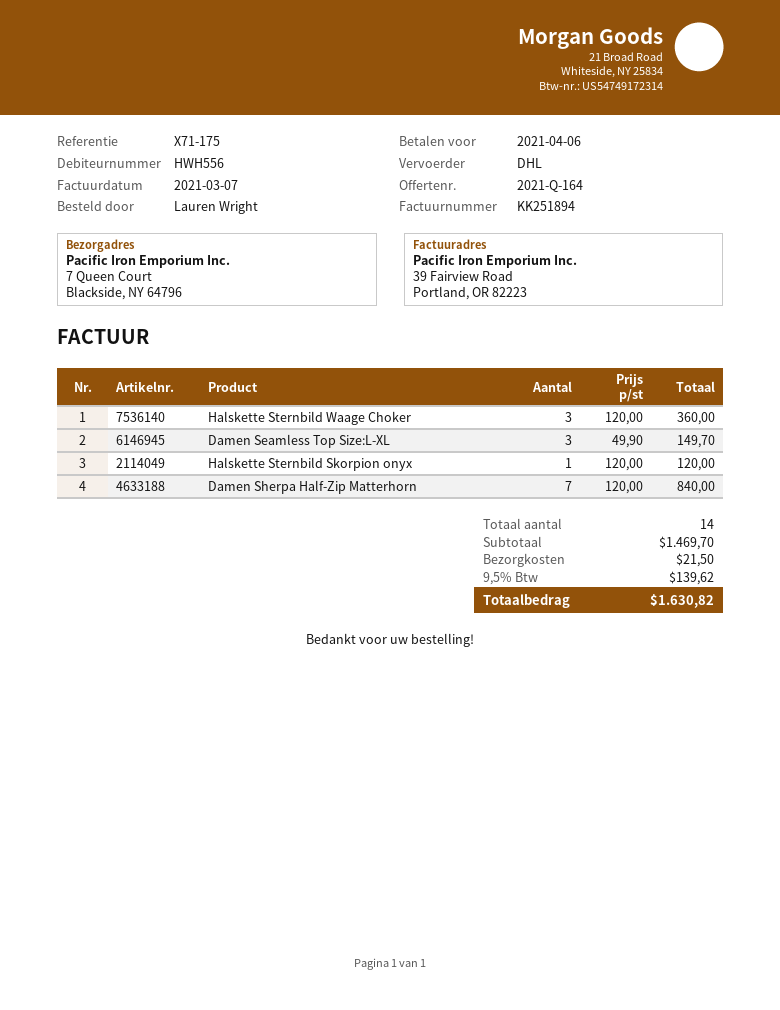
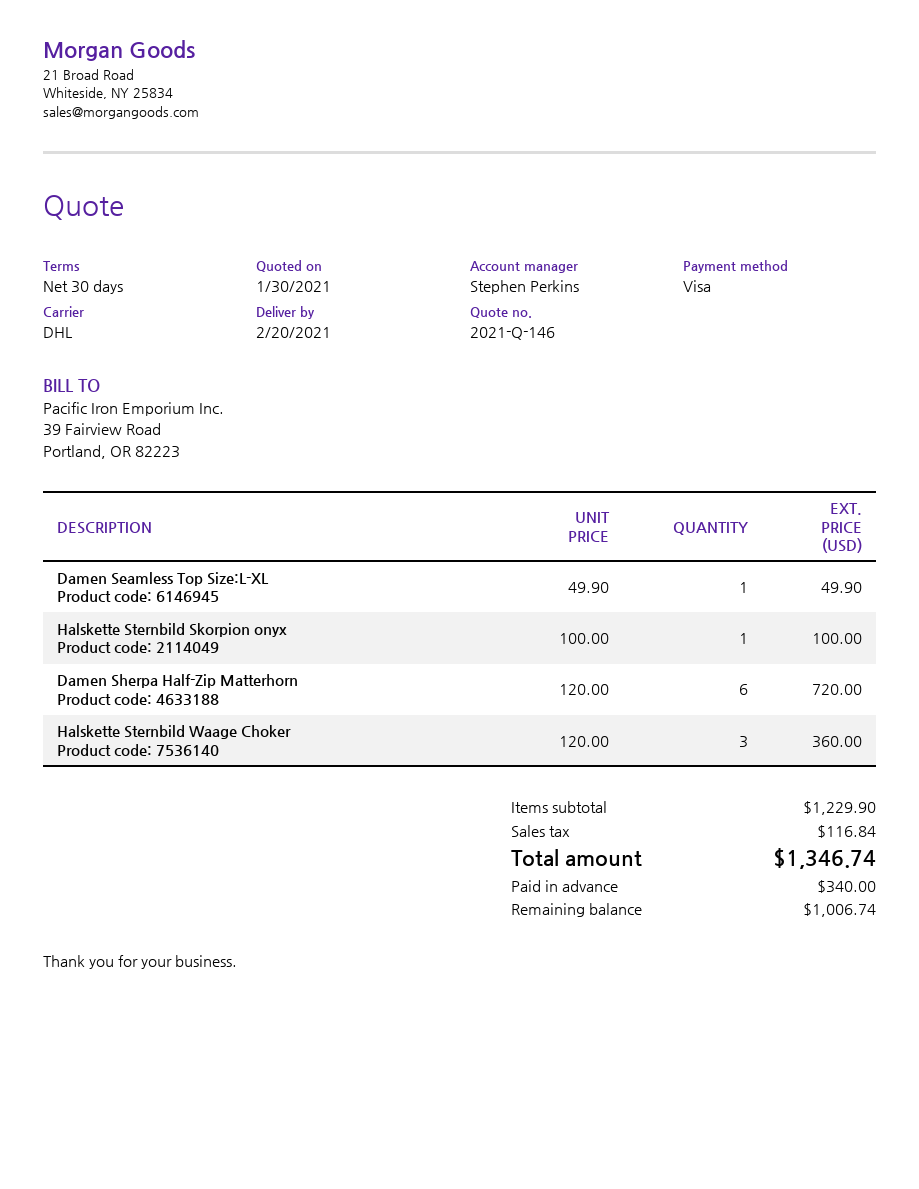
quote number: 2021-Q-164 -> 2021-Q-146
Damen Seamless Top Size:L-XL: 3 x 49.90 = 149.70 -> 1 x 49.90 = 49.90
Halskette Sternbild Skorpion onyx: 1 x 120.00 = 120.00 -> 1 x 100.00 = 100.00
Damen Sherpa Half-Zip Matterhorn: 7 x 120.00 = 840.00 -> 6 x 120.00 = 720.00
subtotal: 1469.70 -> 1229.90
shipping: 21.50 -> none
tax: 139.62 -> 116.84
total: 1630.82 -> 1346.74

